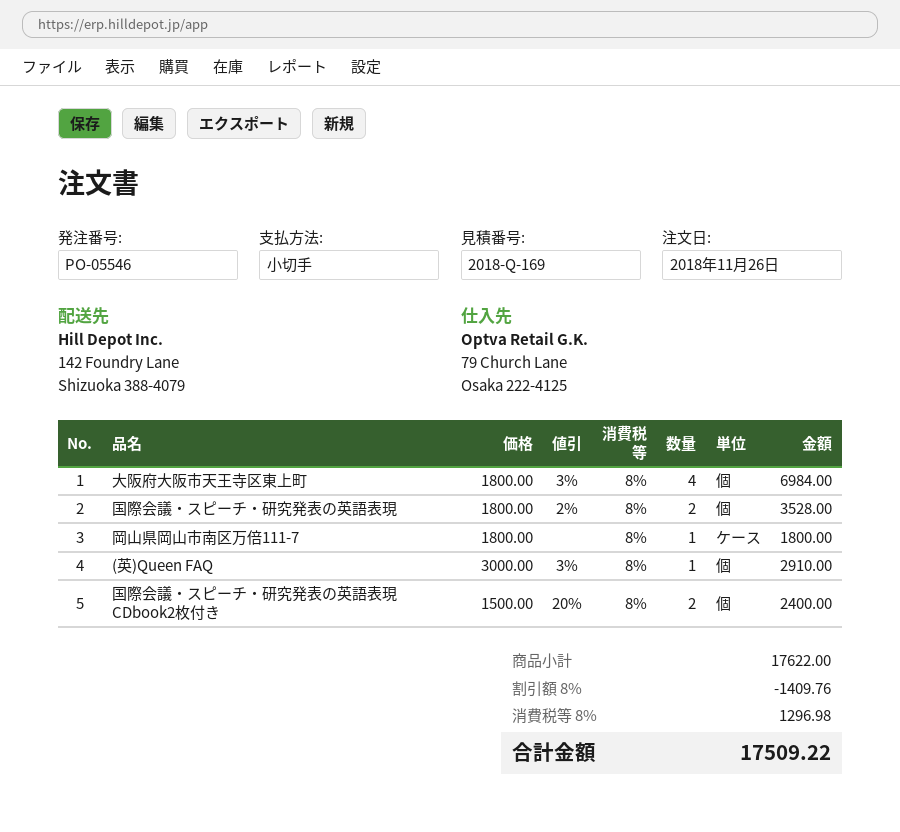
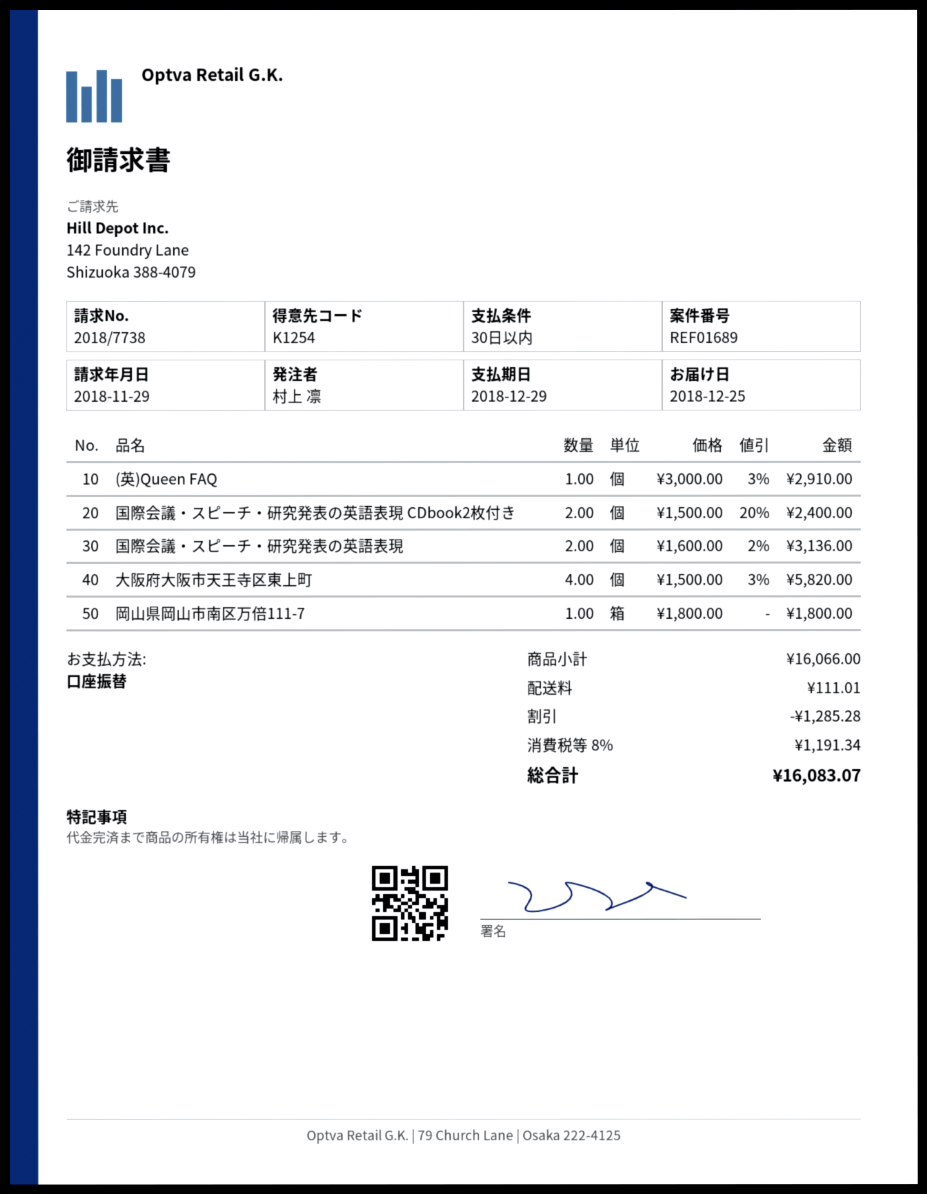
payment method: cheque -> direct debit
大阪府大阪市天王寺区東上町: 4 x 1800.00 - 3% = 6984.00 -> 4 x 1500.00 - 3% = 5820.00
国際会議・スピーチ・研究発表の英語表現: 2 x 1800.00 - 2% = 3528.00 -> 2 x 1600.00 - 2% = 3136.00
subtotal: 17622.00 -> 16066.00
discount: 1409.76 -> 1285.28
shipping: none -> 111.01
tax: 8% = 1296.98 -> 8% = 1191.34
total: 17509.22 -> 16083.07

